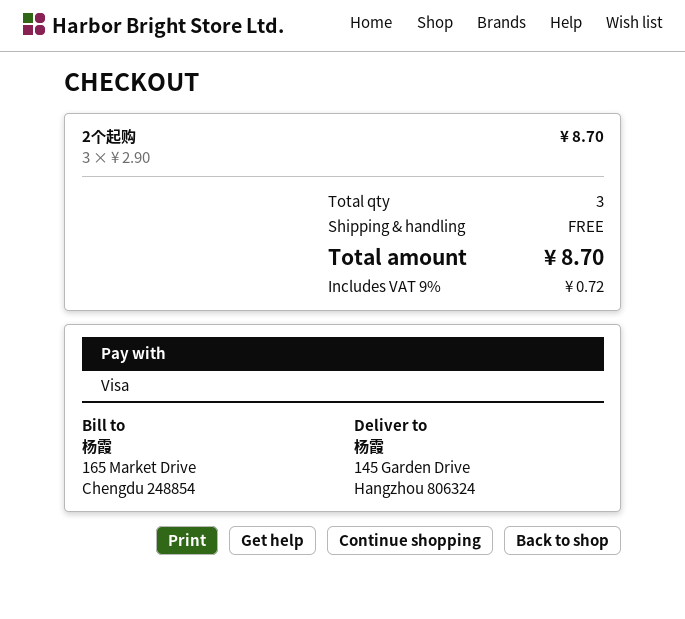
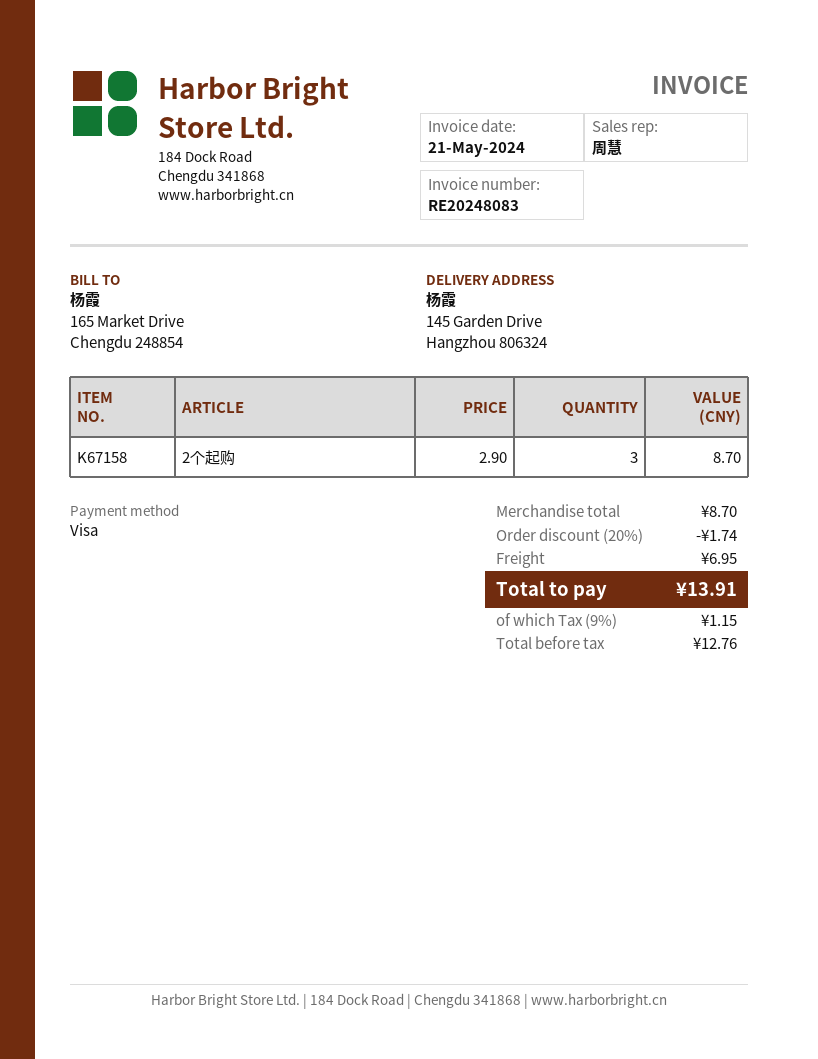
discount: none -> 20% = 1.74
shipping: 0.00 -> 6.95
tax: 9% = 0.72 -> 9% = 1.15
total: 8.70 -> 13.91

